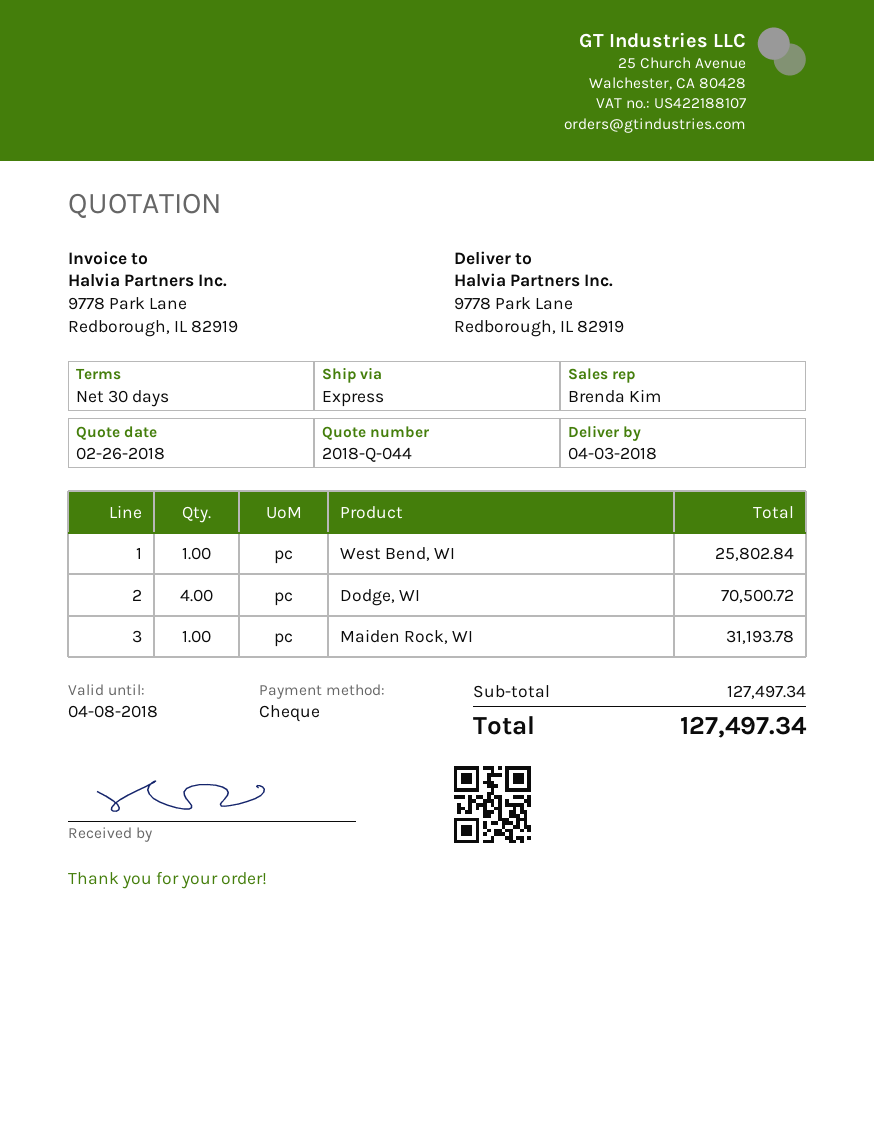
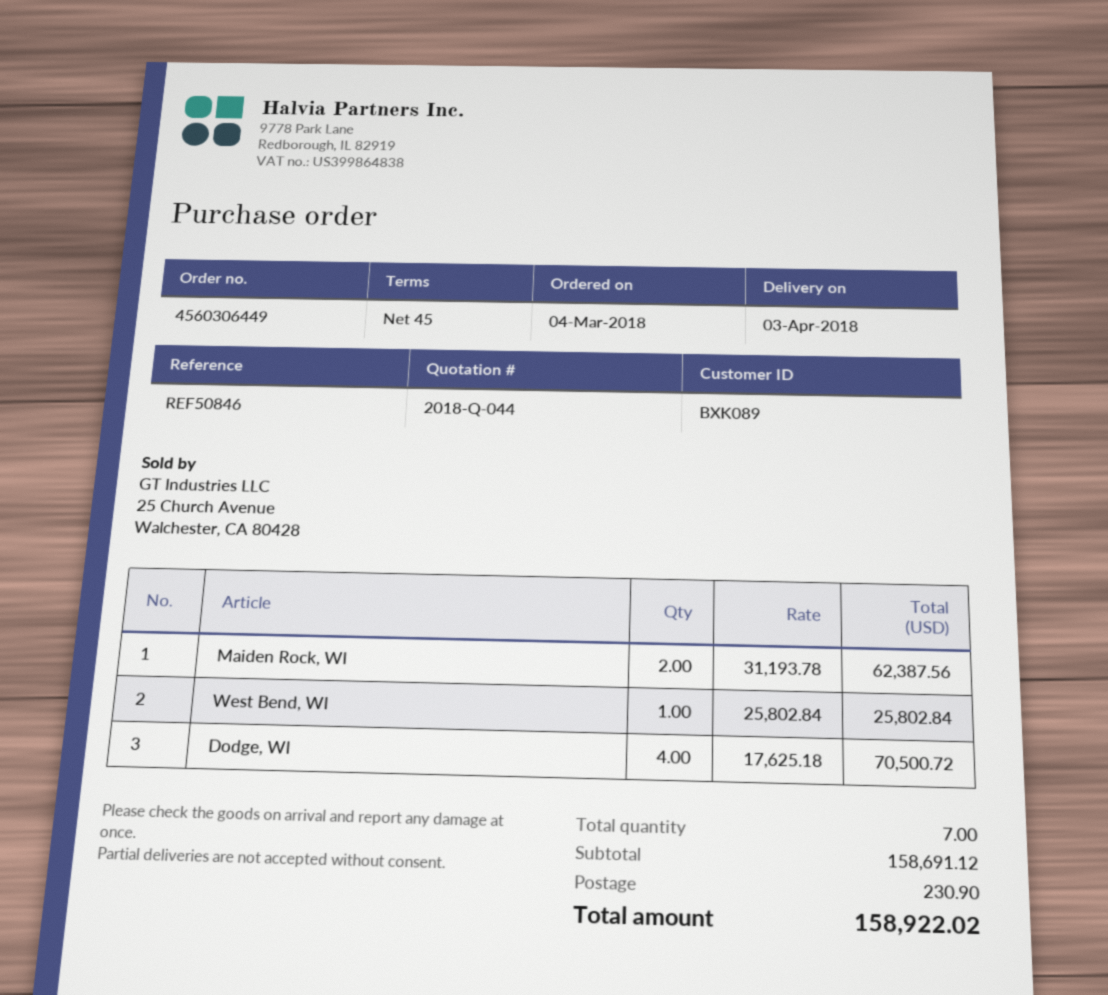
payment terms: 30 days -> 45 days
Maiden Rock, WI: 1 for 31193.78 -> 2 for 62387.56
subtotal: 127497.34 -> 158691.12
shipping: none -> 230.90
total: 127497.34 -> 158922.02

